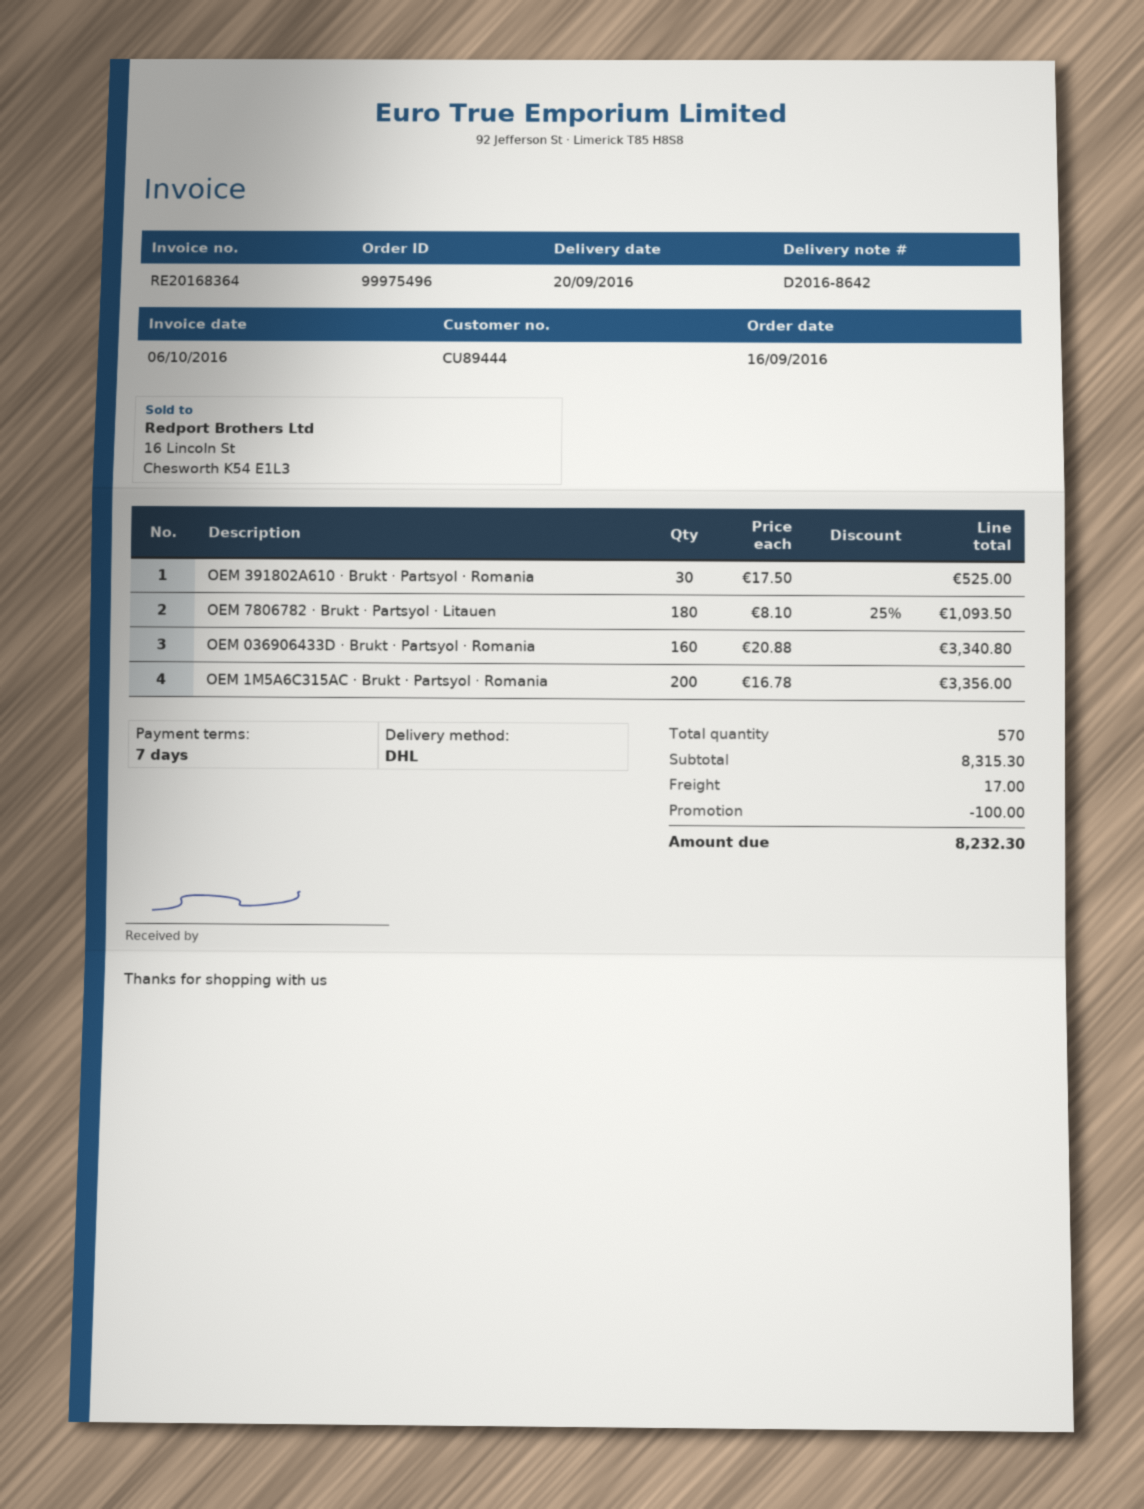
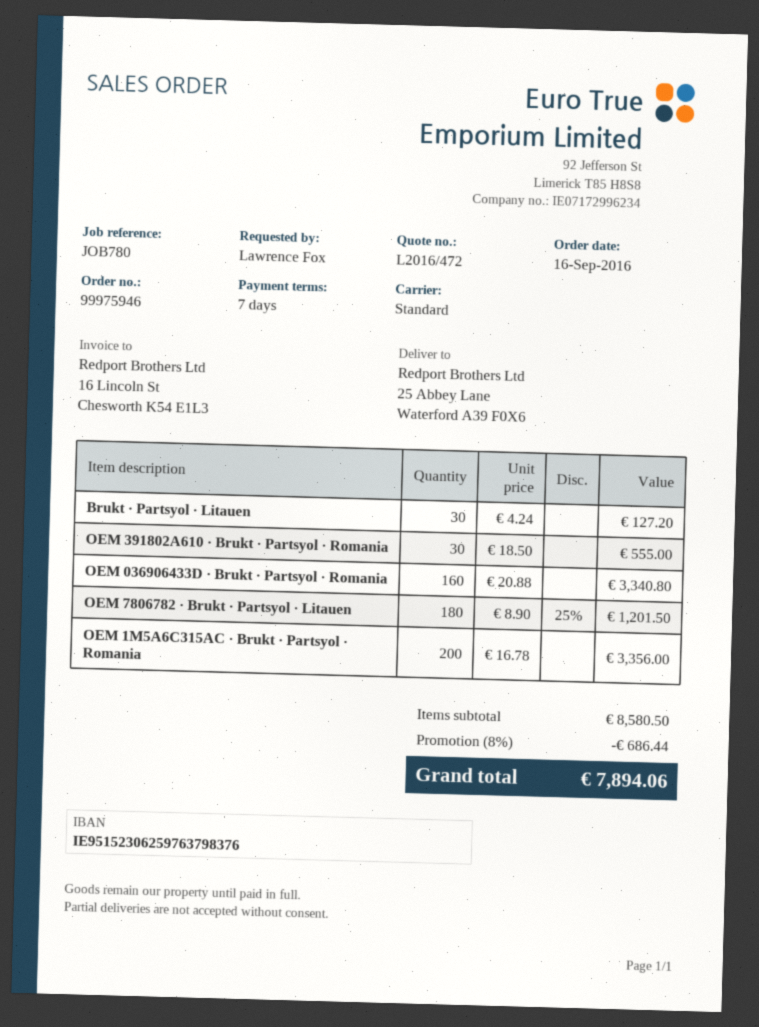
order number: 99975496 -> 99975946
shipping method: DHL -> standard
OEM 391802A610 · Brukt · Partsyol · Romania: 30 x 17.50 = 525.00 -> 30 x 18.50 = 555.00
OEM 7806782 · Brukt · Partsyol · Litauen: 180 x 8.10 - 25% = 1093.50 -> 180 x 8.90 - 25% = 1201.50
Brukt · Partsyol · Litauen: none -> 30 x 4.24 = 127.20
subtotal: 8315.30 -> 8580.50
discount: 100.00 -> 686.44
shipping: 17.00 -> none
total: 8232.30 -> 7894.06

